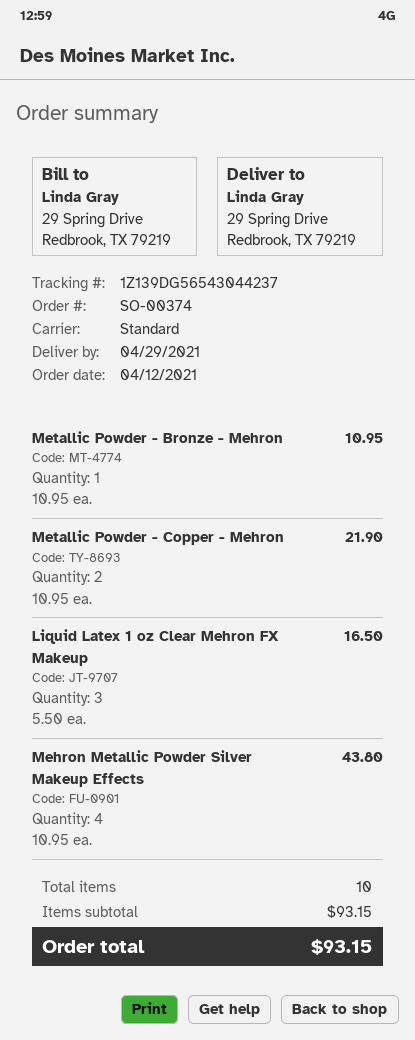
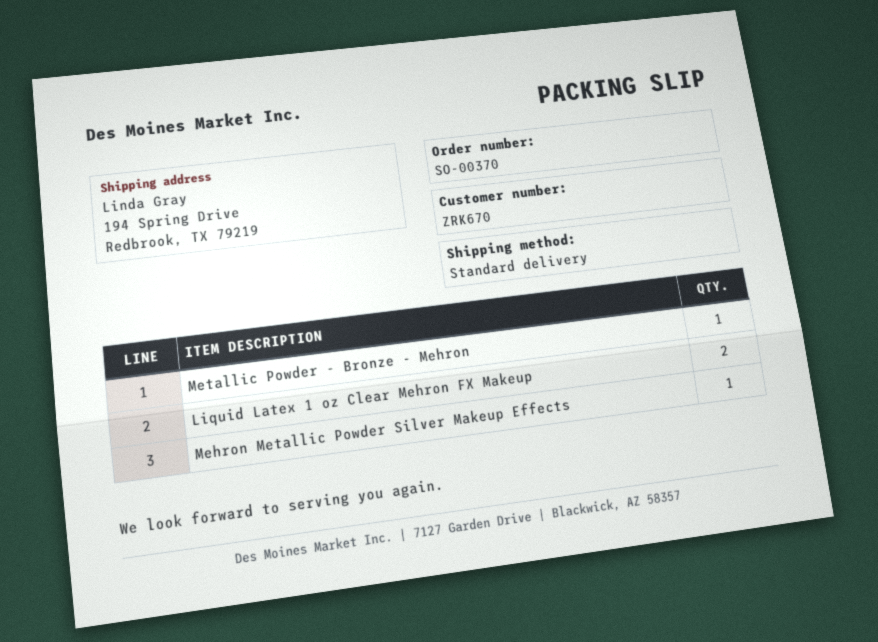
order number: SO-00374 -> SO-00370
ship to: 29 Spring Drive, Redbrook, TX 79219 -> 194 Spring Drive, Redbrook, TX 79219
Metallic Powder - Copper - Mehron: 2 -> none
Liquid Latex 1 oz Clear Mehron FX Makeup: 3 -> 2
Mehron Metallic Powder Silver Makeup Effects: 4 -> 1

